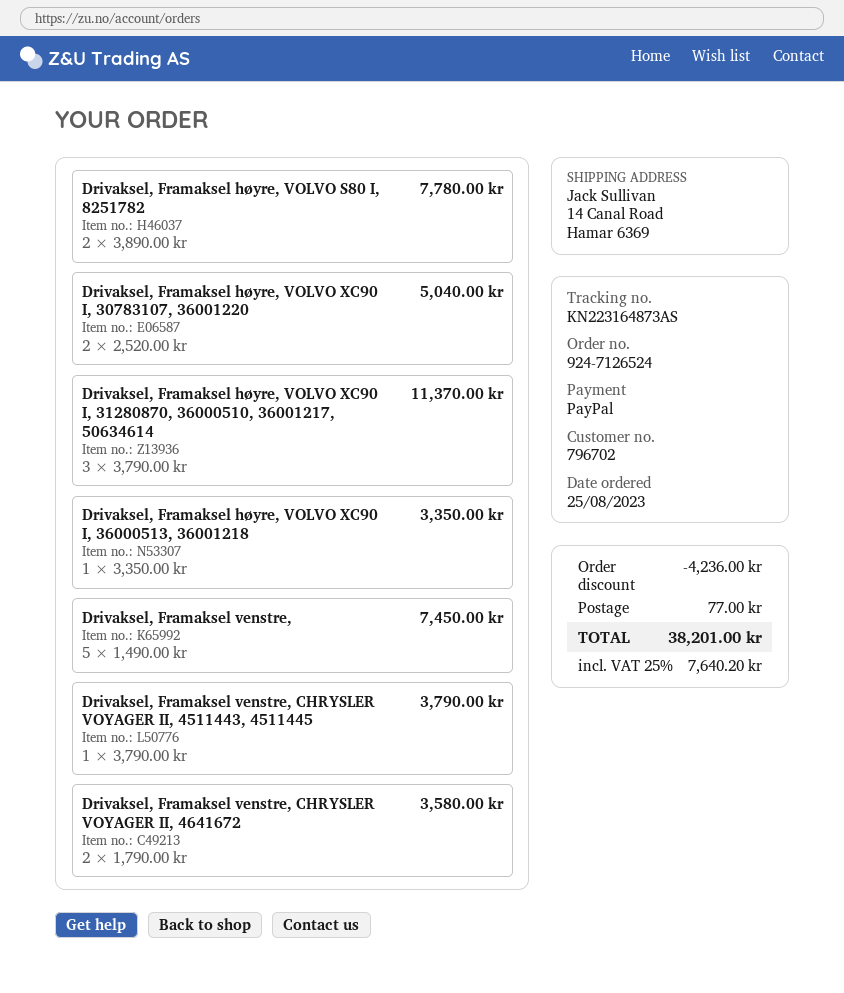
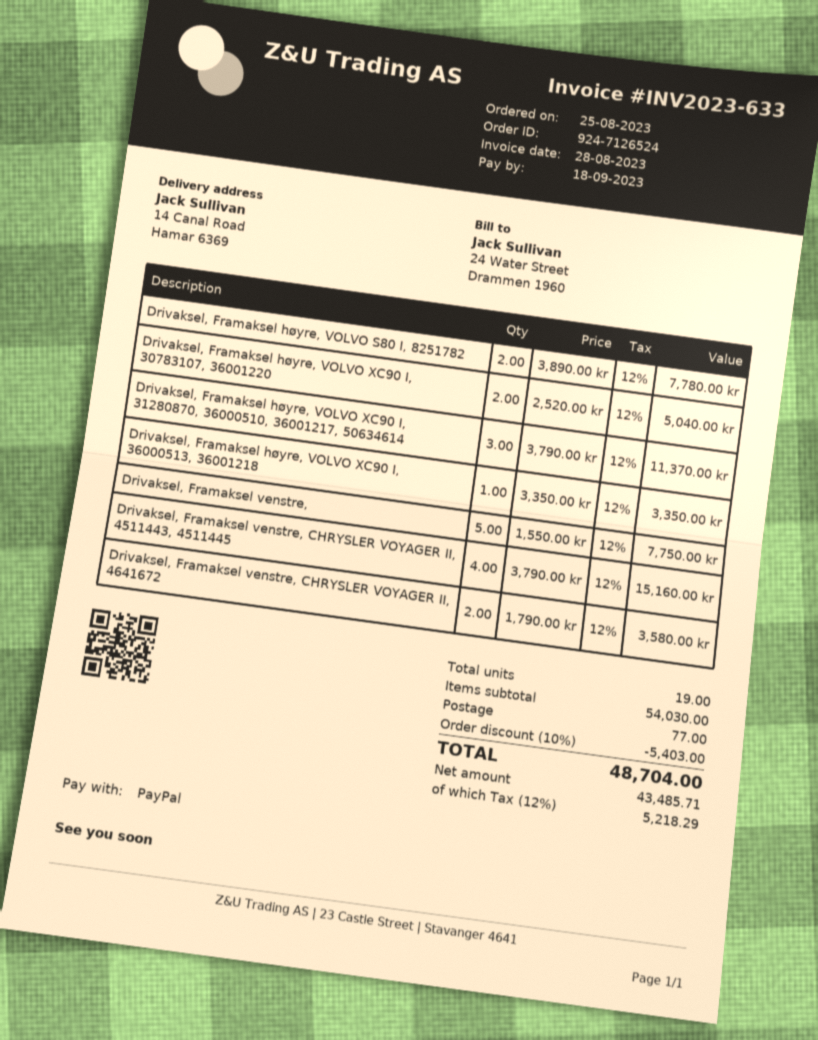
Drivaksel, Framaksel venstre,: 5 x 1490.00 = 7450.00 -> 5 x 1550.00 = 7750.00
Drivaksel, Framaksel venstre, CHRYSLER VOYAGER II, 4511443, 4511445: 1 x 3790.00 = 3790.00 -> 4 x 3790.00 = 15160.00
discount: 4236.00 -> 5403.00
tax: 25% = 7640.20 -> 12% = 5218.29
total: 38201.00 -> 48704.00

